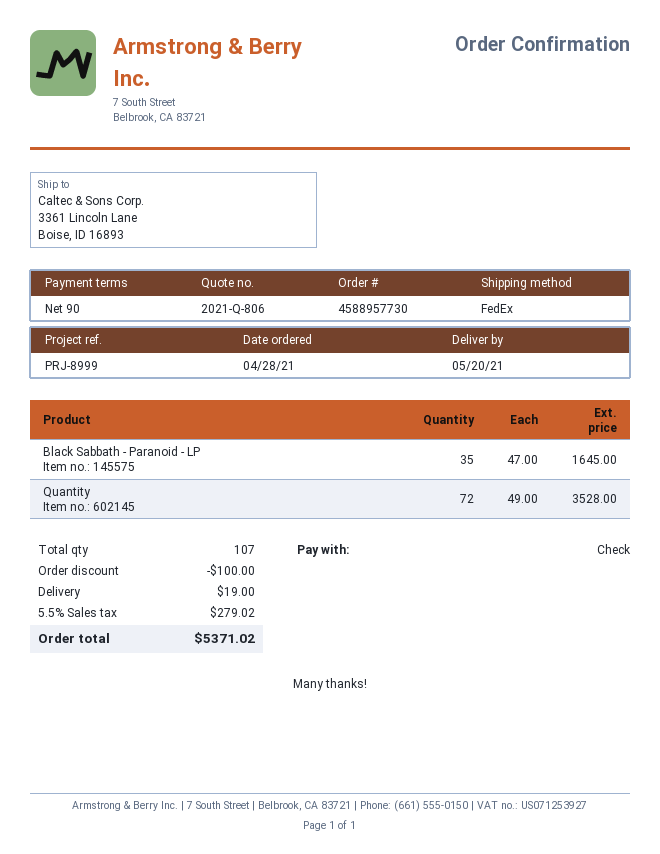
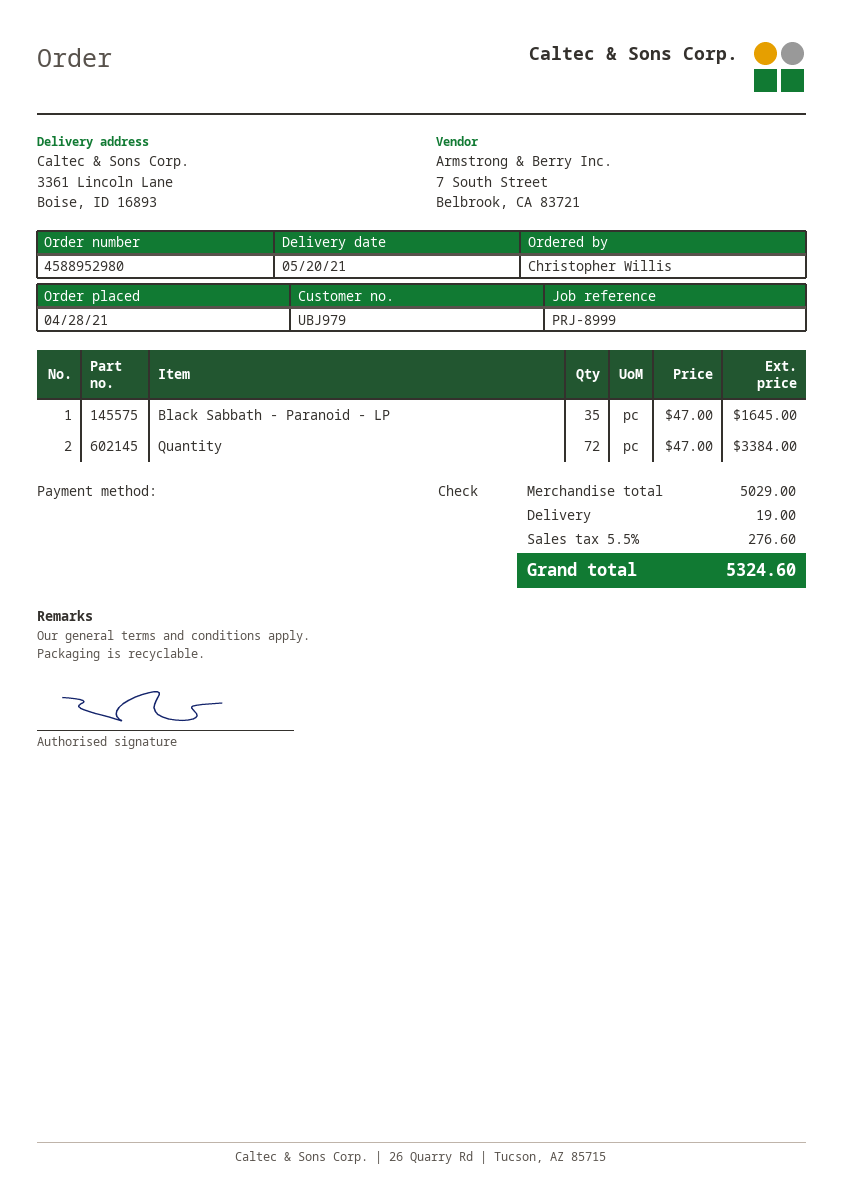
order number: 4588957730 -> 4588952980
Quantity: 72 x 49.00 = 3528.00 -> 72 x 47.00 = 3384.00
discount: 100.00 -> none
tax: 5.5% = 279.02 -> 5.5% = 276.60
total: 5371.02 -> 5324.60

